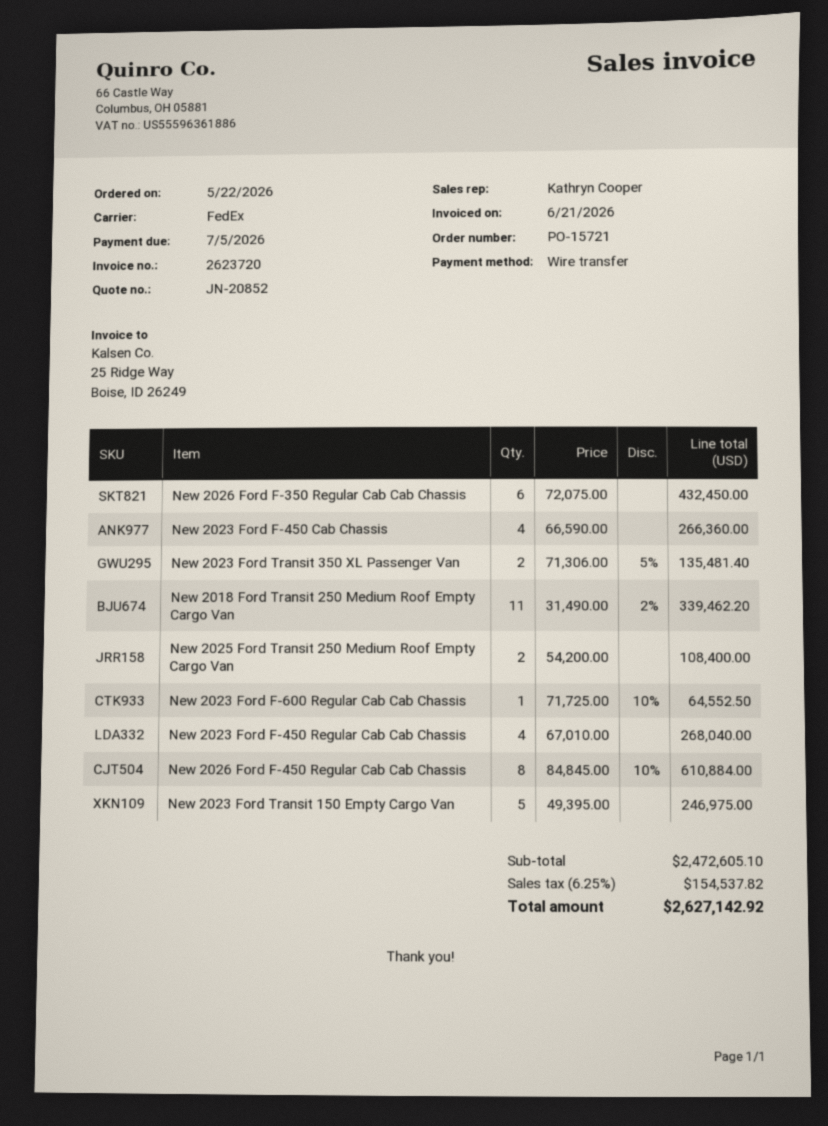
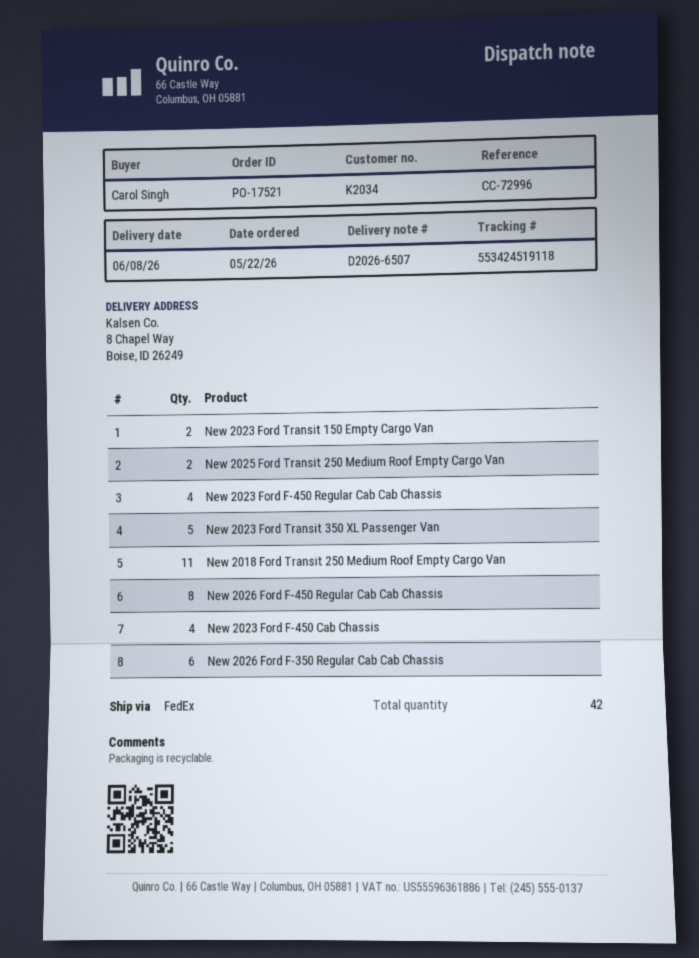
order number: PO-15721 -> PO-17521
New 2023 Ford Transit 350 XL Passenger Van: 2 -> 5
New 2023 Ford F-600 Regular Cab Cab Chassis: 1 -> none
New 2023 Ford Transit 150 Empty Cargo Van: 5 -> 2

